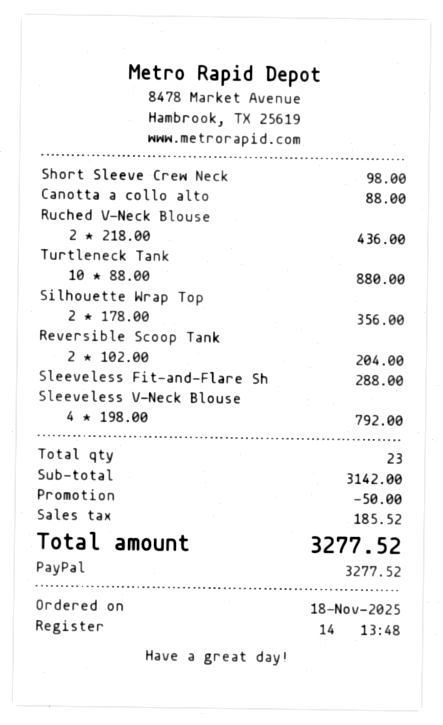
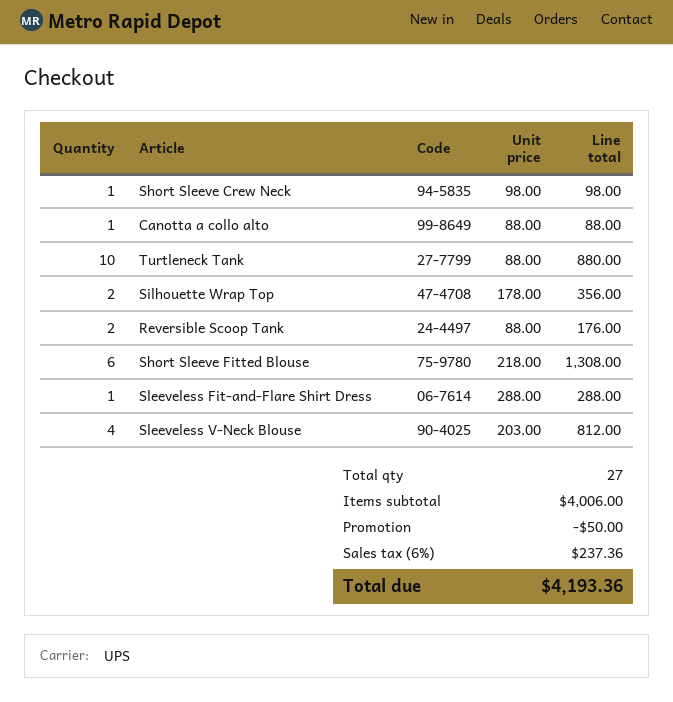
Ruched V-Neck Blouse: 2 x 218.00 = 436.00 -> none
Reversible Scoop Tank: 2 x 102.00 = 204.00 -> 2 x 88.00 = 176.00
Sleeveless V-Neck Blouse: 4 x 198.00 = 792.00 -> 4 x 203.00 = 812.00
Short Sleeve Fitted Blouse: none -> 6 x 218.00 = 1308.00
total quantity: 23 -> 27
subtotal: 3142.00 -> 4006.00
tax: 185.52 -> 237.36
total: 3277.52 -> 4193.36

